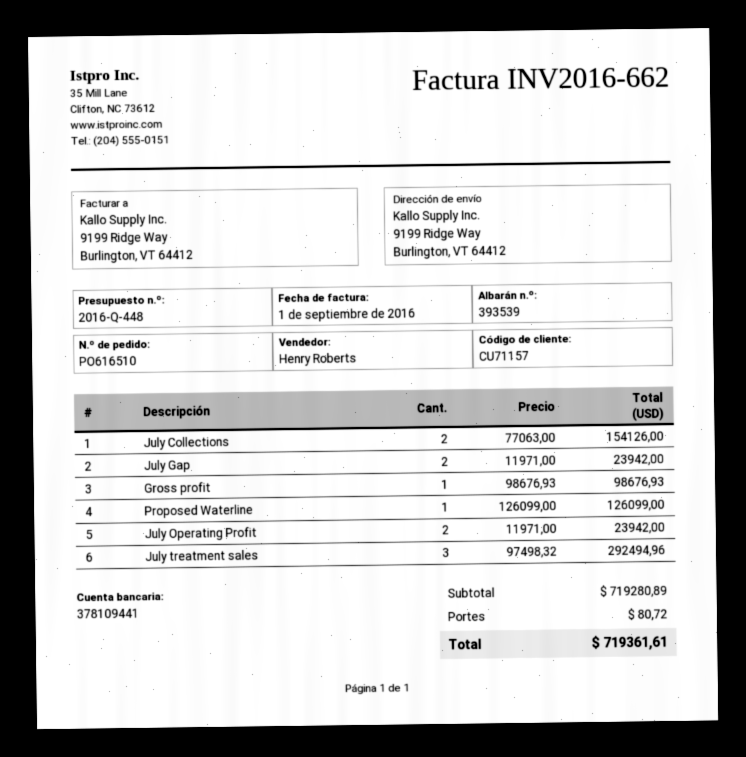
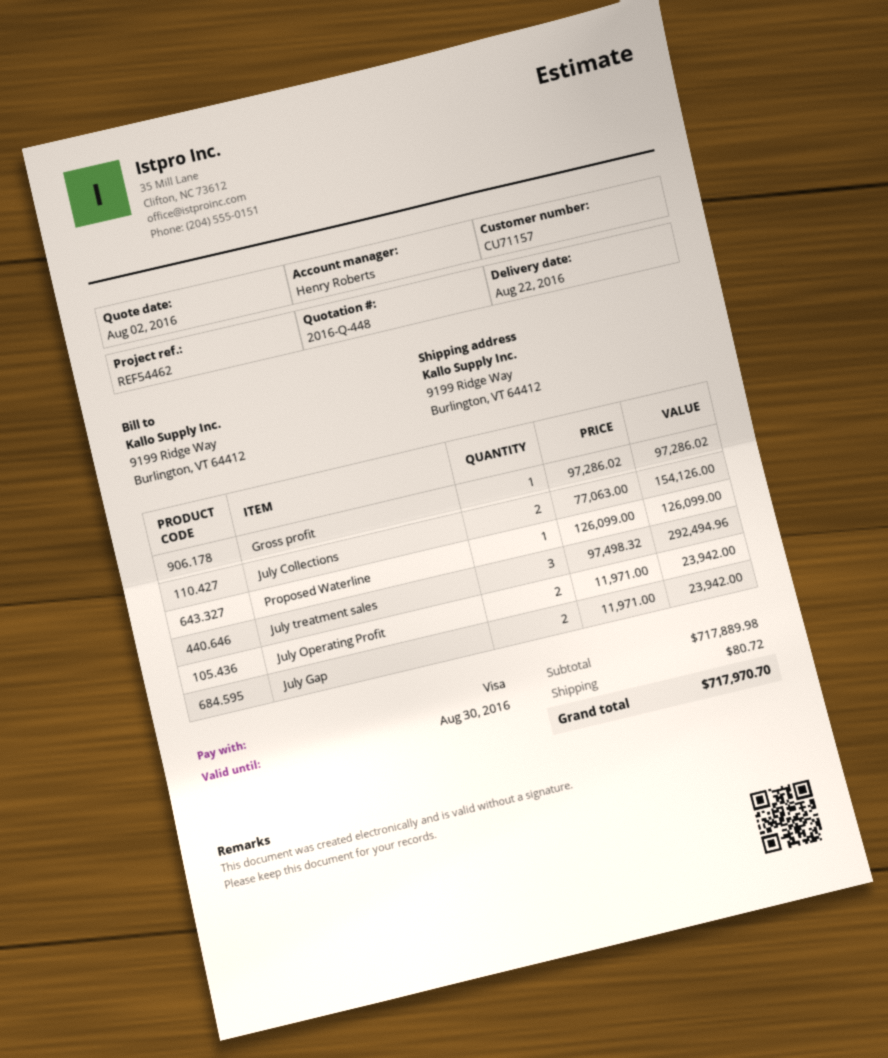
Gross profit: 1 x 98676.93 = 98676.93 -> 1 x 97286.02 = 97286.02
subtotal: 719280.89 -> 717889.98
total: 719361.61 -> 717970.70

